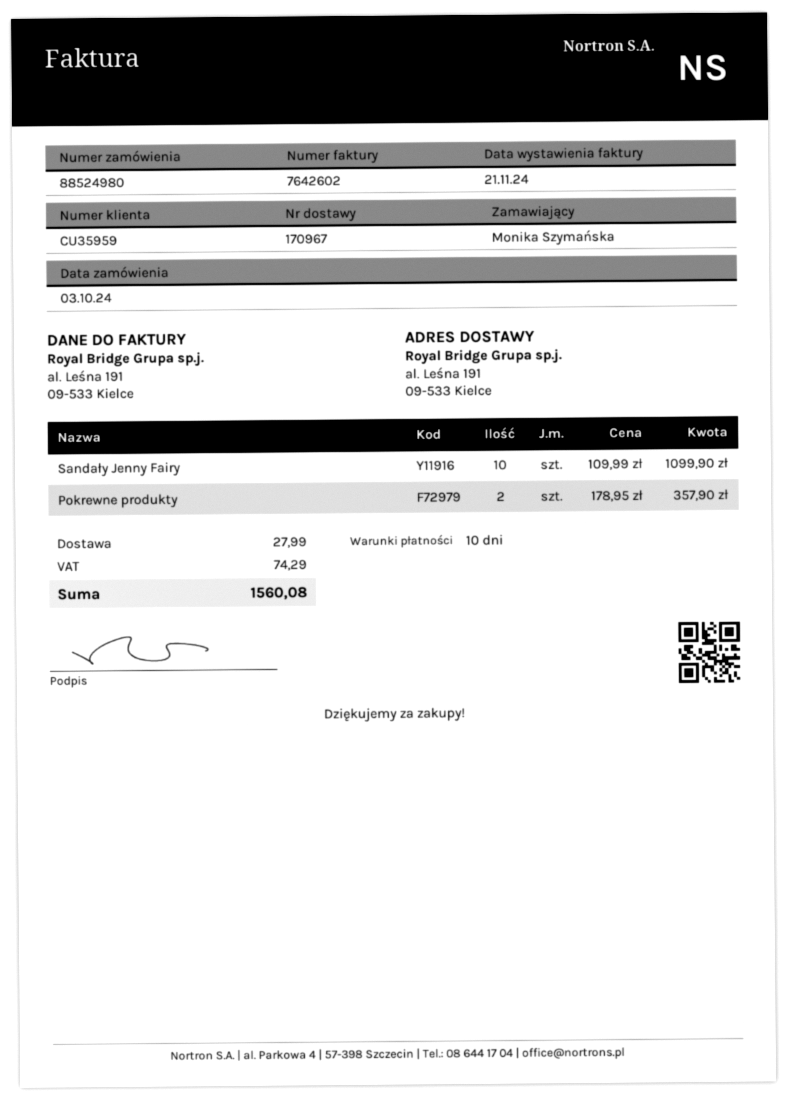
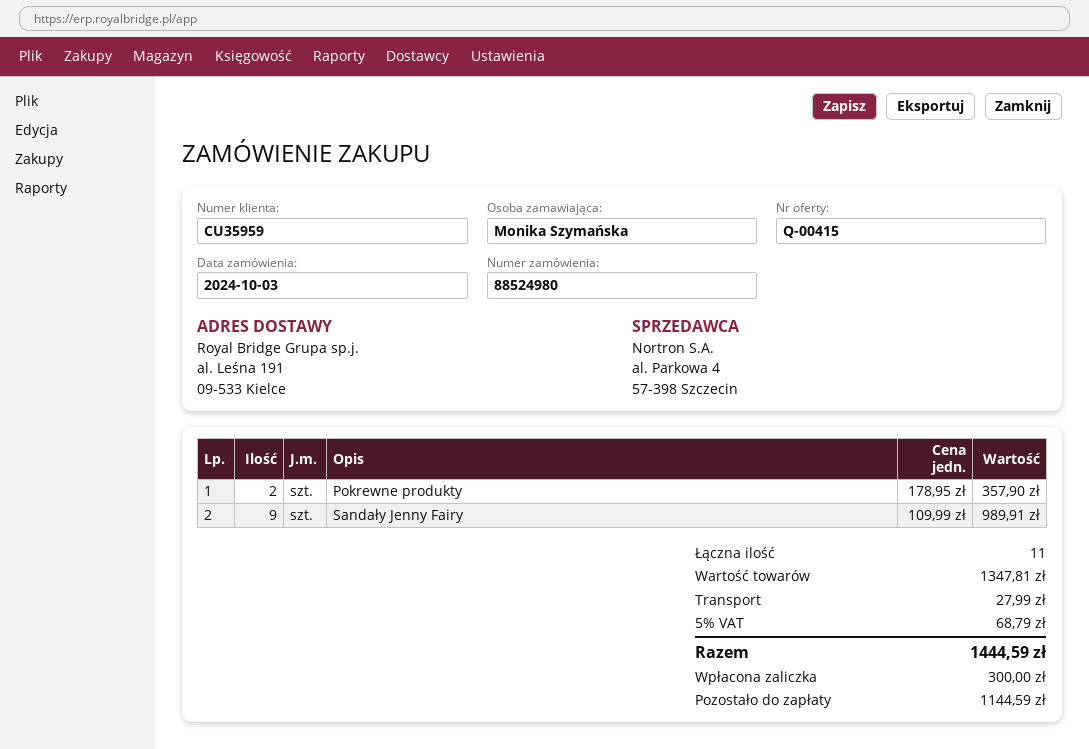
Sandały Jenny Fairy: 10 x 109.99 = 1099.90 -> 9 x 109.99 = 989.91
tax: 74.29 -> 68.79
total: 1560.08 -> 1444.59

